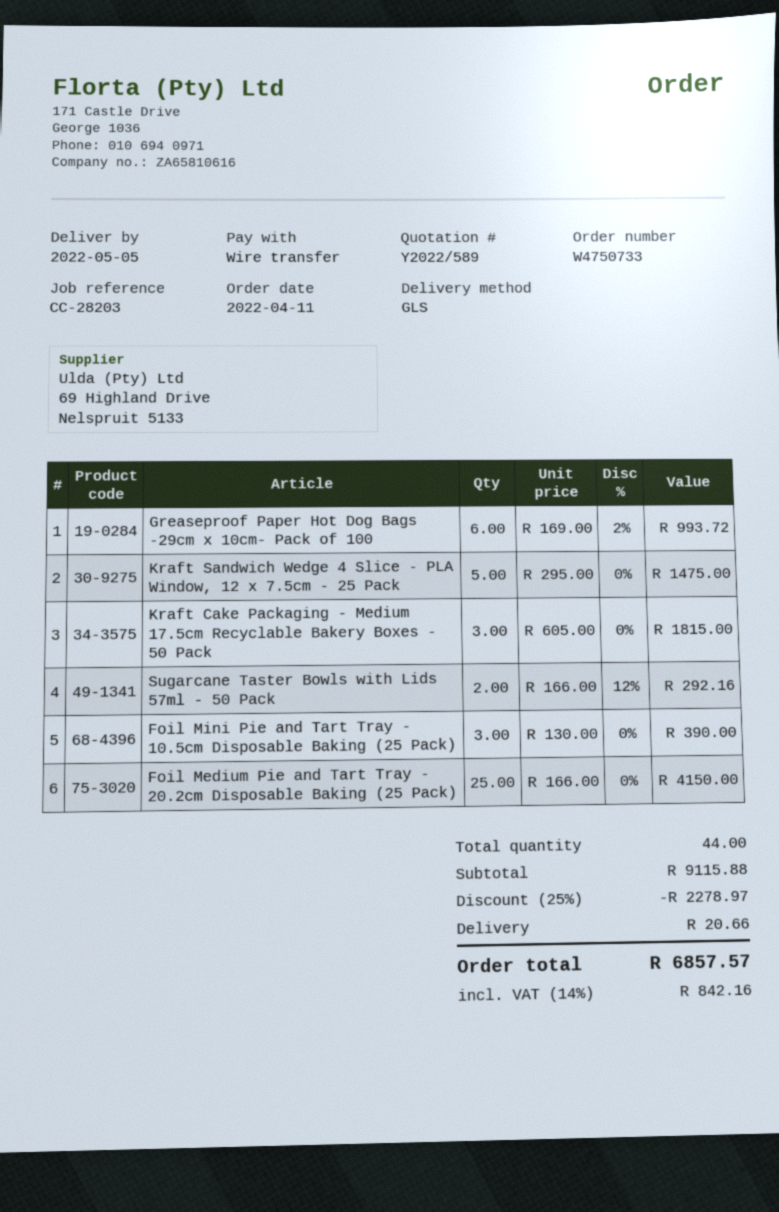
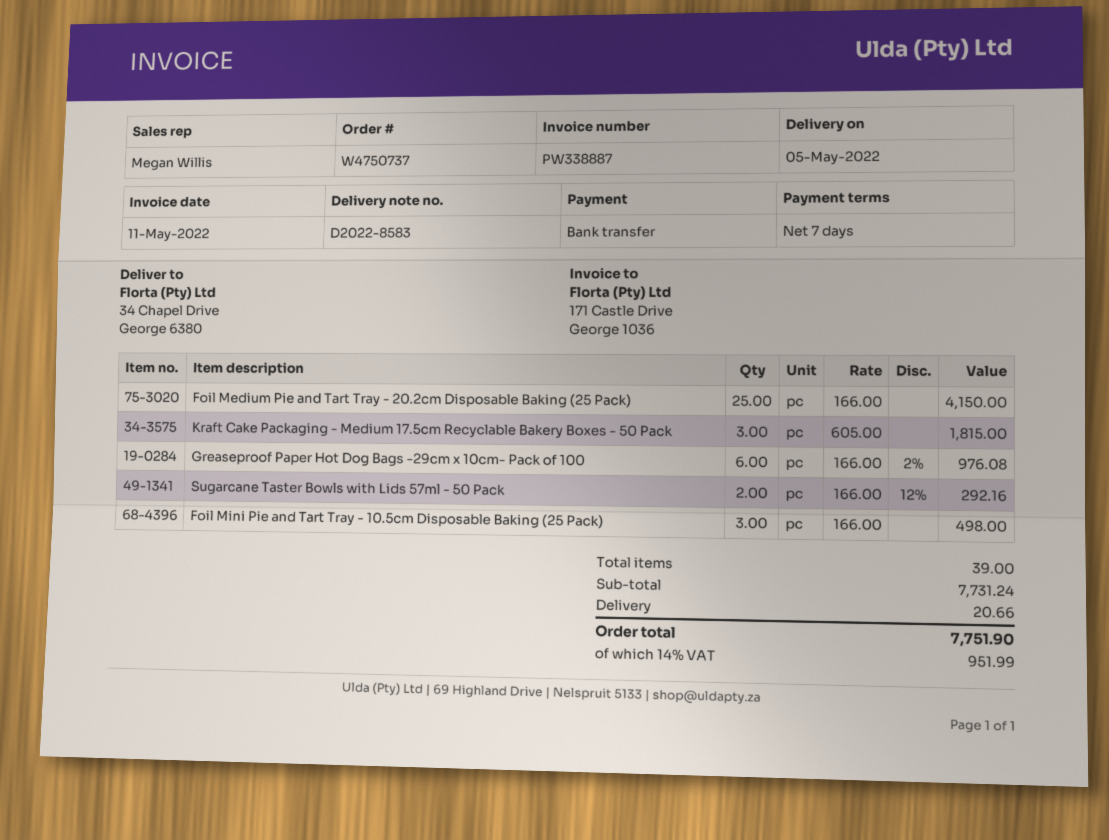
order number: W4750733 -> W4750737
Greaseproof Paper Hot Dog Bags -29cm x 10cm- Pack of 100: 6 x 169.00 - 2% = 993.72 -> 6 x 166.00 - 2% = 976.08
Kraft Sandwich Wedge 4 Slice - PLA Window, 12 x 7.5cm - 25 Pack: 5 x 295.00 = 1475.00 -> none
Foil Mini Pie and Tart Tray - 10.5cm Disposable Baking (25 Pack): 3 x 130.00 = 390.00 -> 3 x 166.00 = 498.00
total quantity: 44 -> 39
subtotal: 9115.88 -> 7731.24
discount: 25% = 2278.97 -> none
tax: 14% = 842.16 -> 14% = 951.99
total: 6857.57 -> 7751.90

